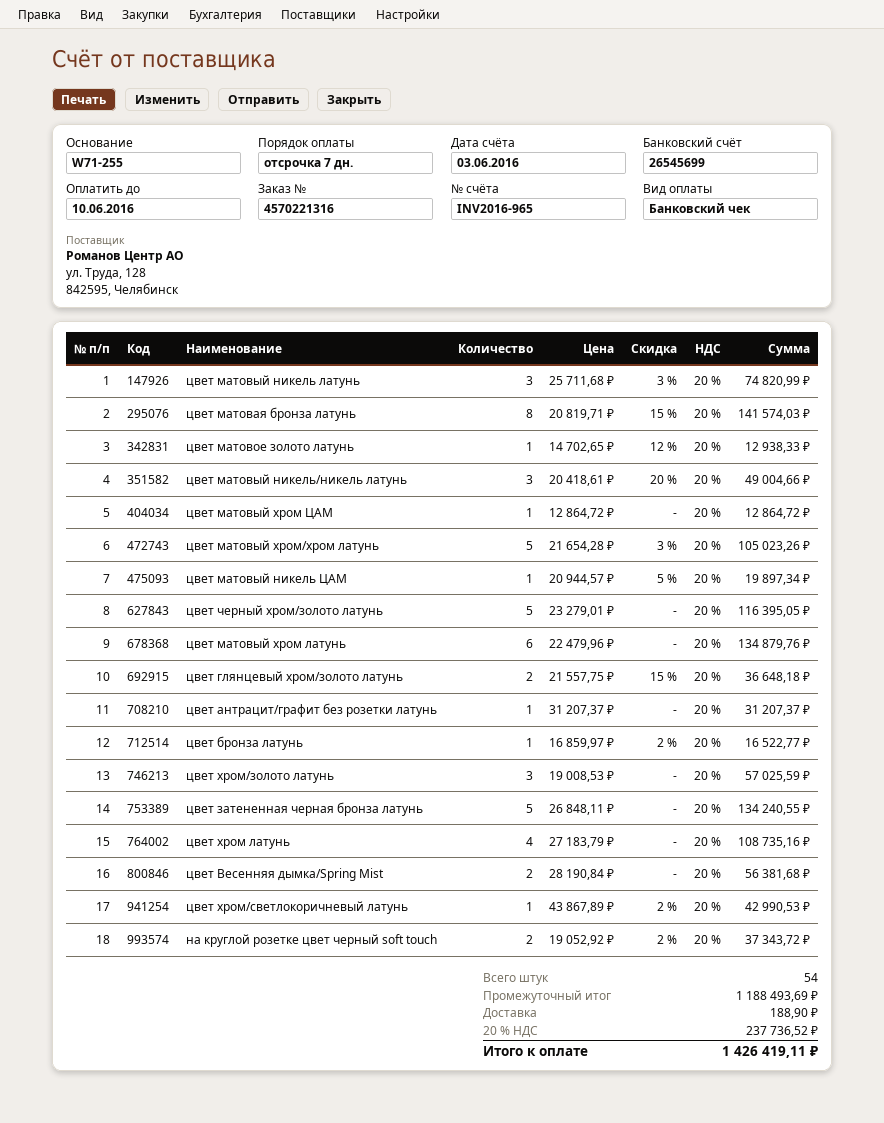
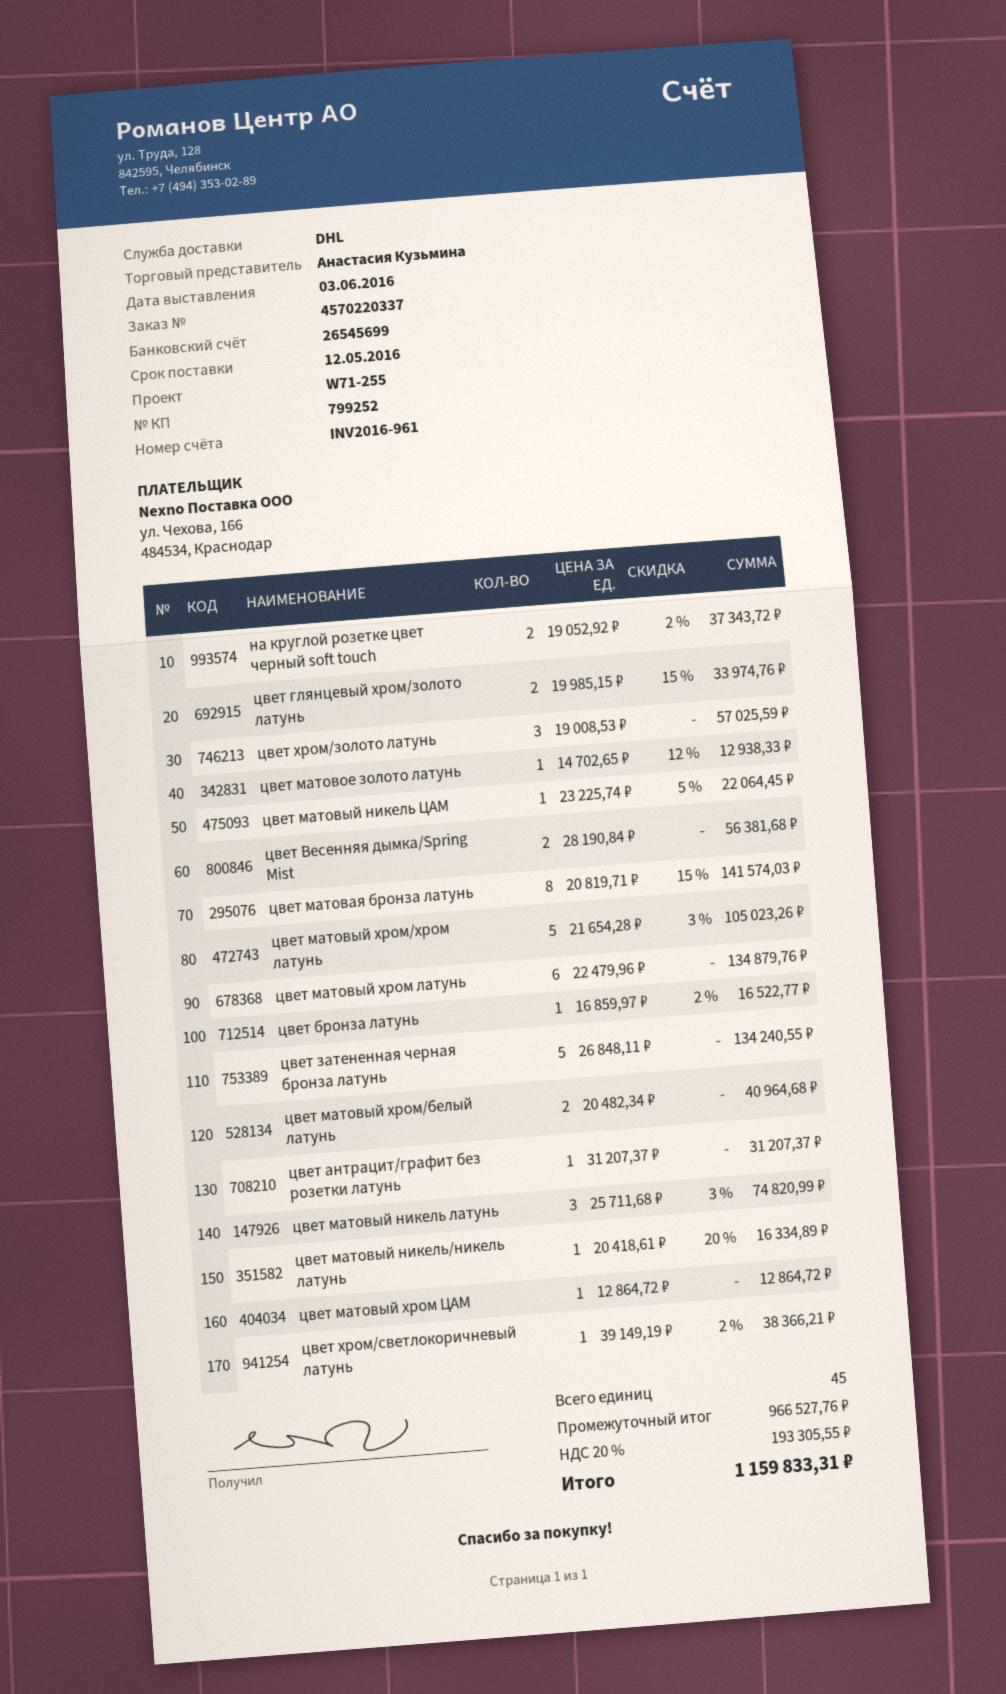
order number: 4570221316 -> 4570220337
invoice number: INV2016-965 -> INV2016-961
цвет матовый никель/никель латунь: 3 x 20418.61 - 20% = 49004.66 -> 1 x 20418.61 - 20% = 16334.89
цвет матовый никель ЦАМ: 1 x 20944.57 - 5% = 19897.34 -> 1 x 23225.74 - 5% = 22064.45
цвет черный хром/золото латунь: 5 x 23279.01 = 116395.05 -> none
цвет глянцевый хром/золото латунь: 2 x 21557.75 - 15% = 36648.18 -> 2 x 19985.15 - 15% = 33974.76
цвет хром латунь: 4 x 27183.79 = 108735.16 -> none
цвет хром/светлокоричневый латунь: 1 x 43867.89 - 2% = 42990.53 -> 1 x 39149.19 - 2% = 38366.21
цвет матовый хром/белый латунь: none -> 2 x 20482.34 = 40964.68
total quantity: 54 -> 45
subtotal: 1188493.69 -> 966527.76
shipping: 188.90 -> none
tax: 20% = 237736.52 -> 20% = 193305.55
total: 1426419.11 -> 1159833.31

